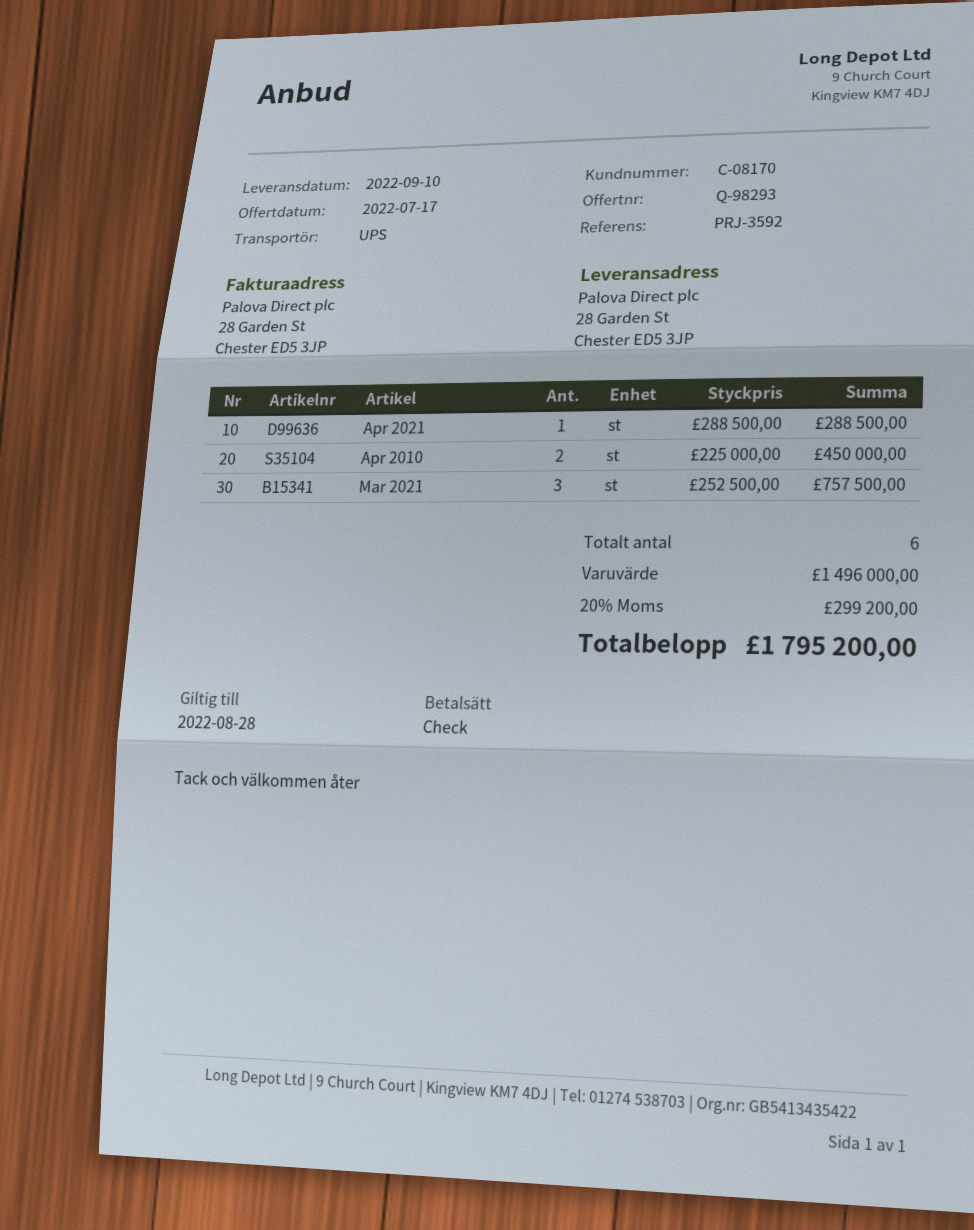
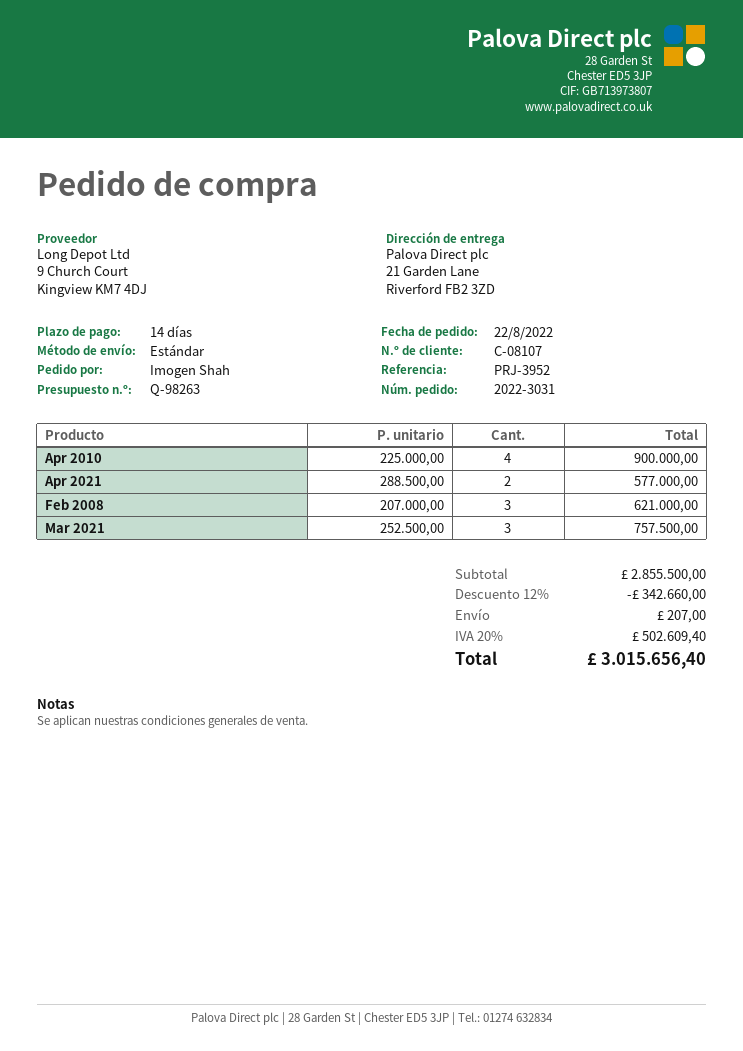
quote number: Q-98293 -> Q-98263
customer number: C-08170 -> C-08107
reference: PRJ-3592 -> PRJ-3952
shipping method: UPS -> standard
ship to: 28 Garden St, Chester ED5 3JP -> 21 Garden Lane, Riverford FB2 3ZD
Apr 2021: 1 x 288500.00 = 288500.00 -> 2 x 288500.00 = 577000.00
Apr 2010: 2 x 225000.00 = 450000.00 -> 4 x 225000.00 = 900000.00
Feb 2008: none -> 3 x 207000.00 = 621000.00
subtotal: 1496000.00 -> 2855500.00
discount: none -> 12% = 342660.00
shipping: none -> 207.00
tax: 20% = 299200.00 -> 20% = 502609.40
total: 1795200.00 -> 3015656.40

